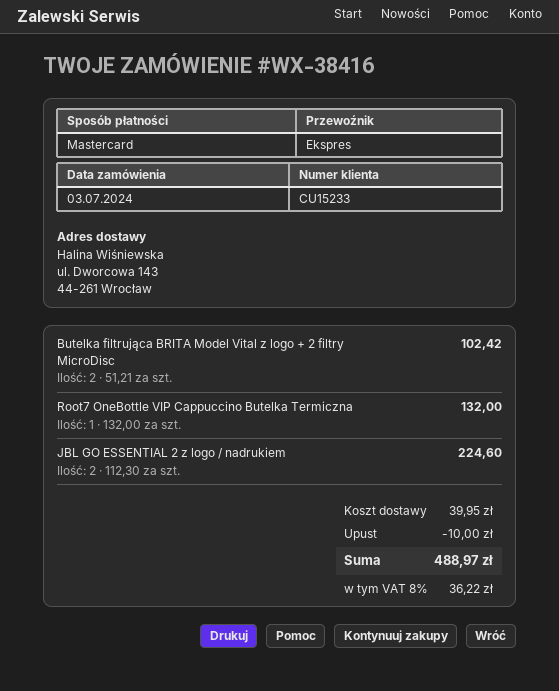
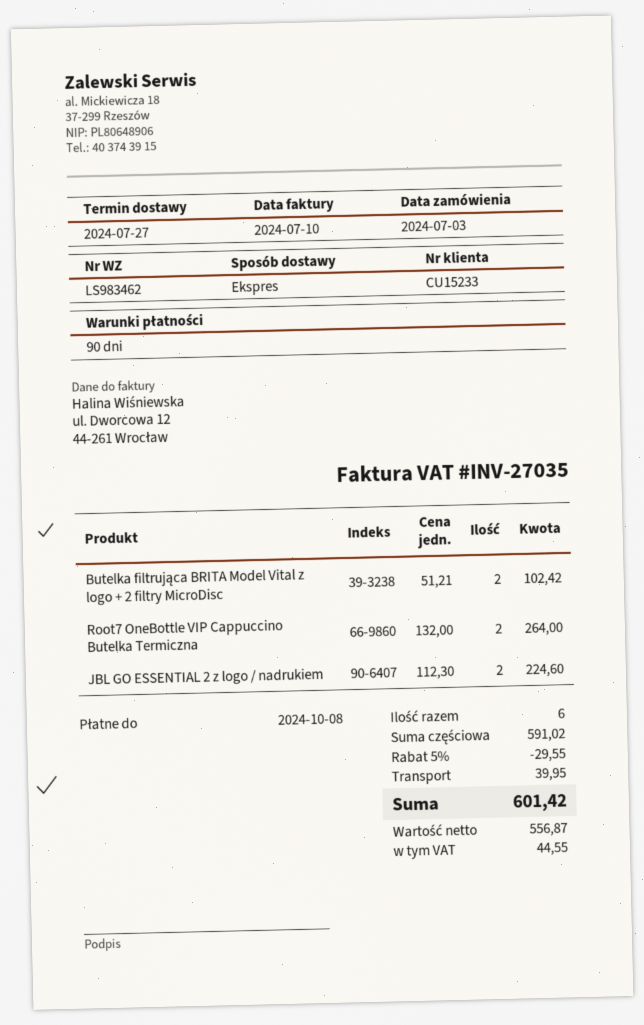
Root7 OneBottle VIP Cappuccino Butelka Termiczna: 1 x 132.00 = 132.00 -> 2 x 132.00 = 264.00
discount: 10.00 -> 29.55
tax: 36.22 -> 44.55
total: 488.97 -> 601.42

